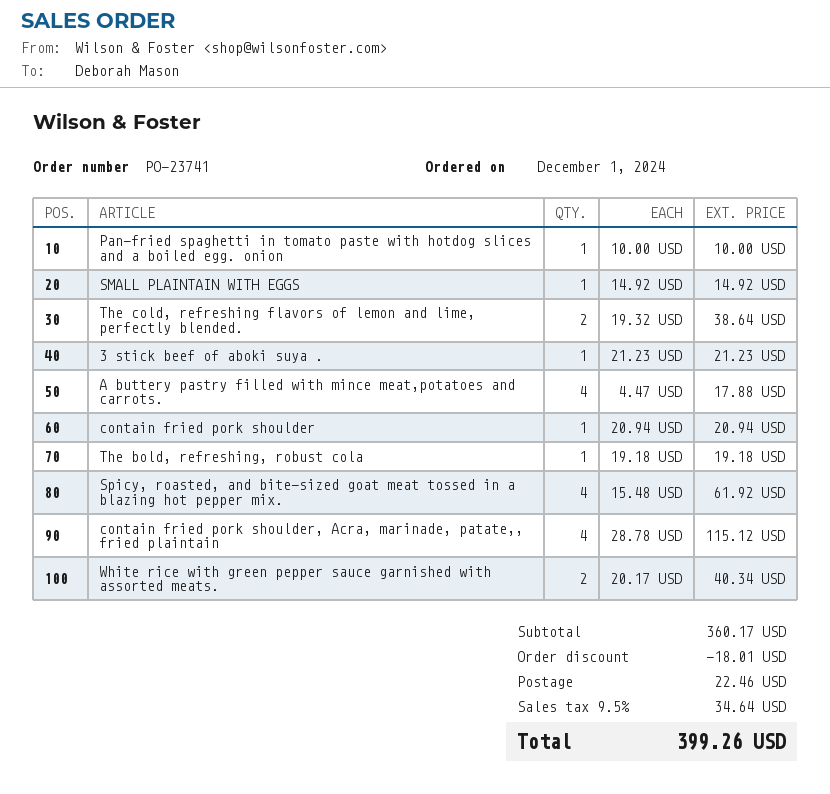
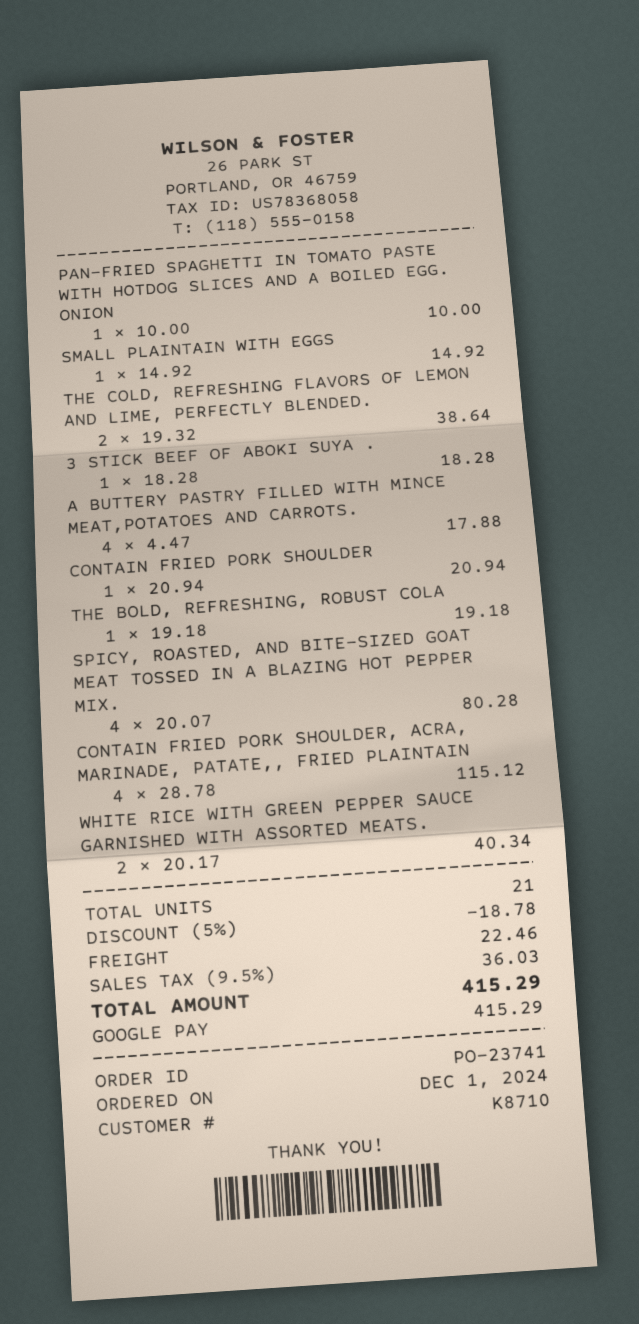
3 stick beef of aboki suya .: 1 x 21.23 = 21.23 -> 1 x 18.28 = 18.28
Spicy, roasted, and bite-sized goat meat tossed in a blazing hot pepper mix.: 4 x 15.48 = 61.92 -> 4 x 20.07 = 80.28
discount: 18.01 -> 18.78
tax: 9.5% = 34.64 -> 9.5% = 36.03
total: 399.26 -> 415.29

